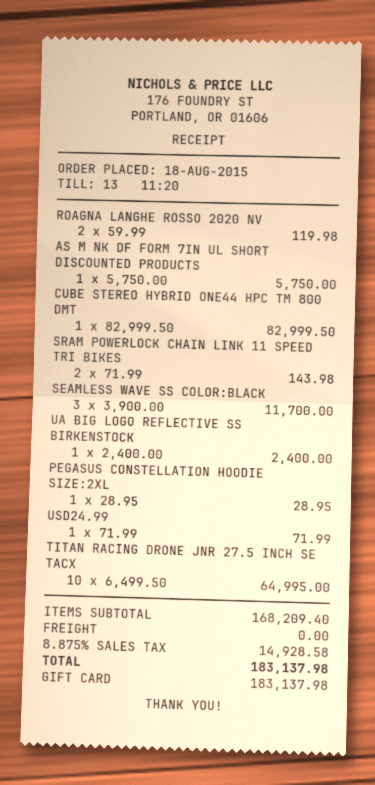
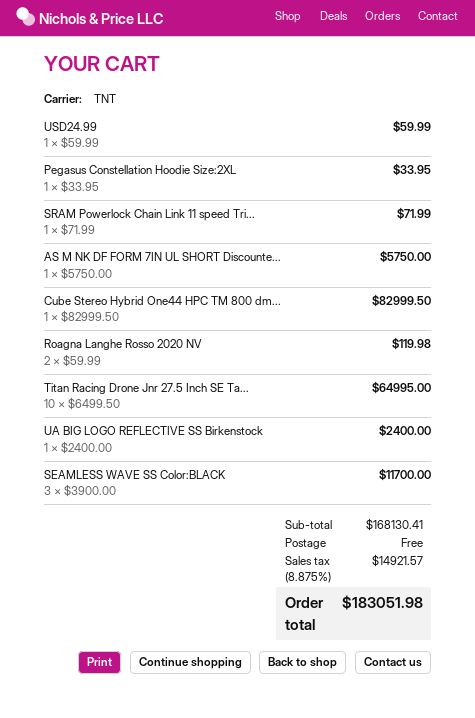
SRAM POWERLOCK CHAIN LINK 11 SPEED TRI BIKES: 2 x 71.99 = 143.98 -> 1 x 71.99 = 71.99
PEGASUS CONSTELLATION HOODIE SIZE:2XL: 1 x 28.95 = 28.95 -> 1 x 33.95 = 33.95
USD24.99: 1 x 71.99 = 71.99 -> 1 x 59.99 = 59.99
subtotal: 168209.40 -> 168130.41
tax: 8.875% = 14928.58 -> 8.875% = 14921.57
total: 183137.98 -> 183051.98

